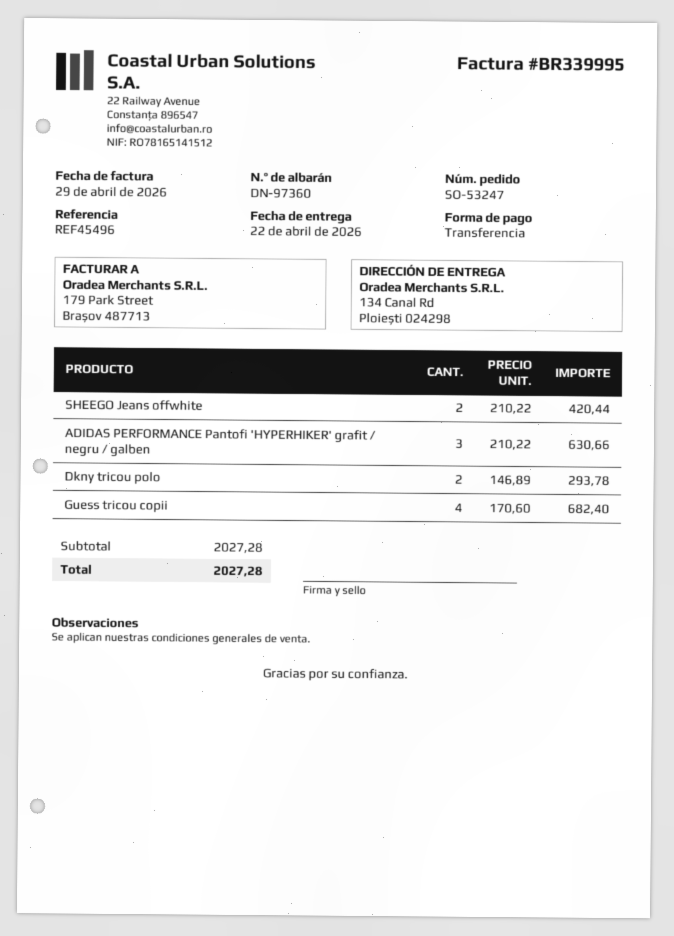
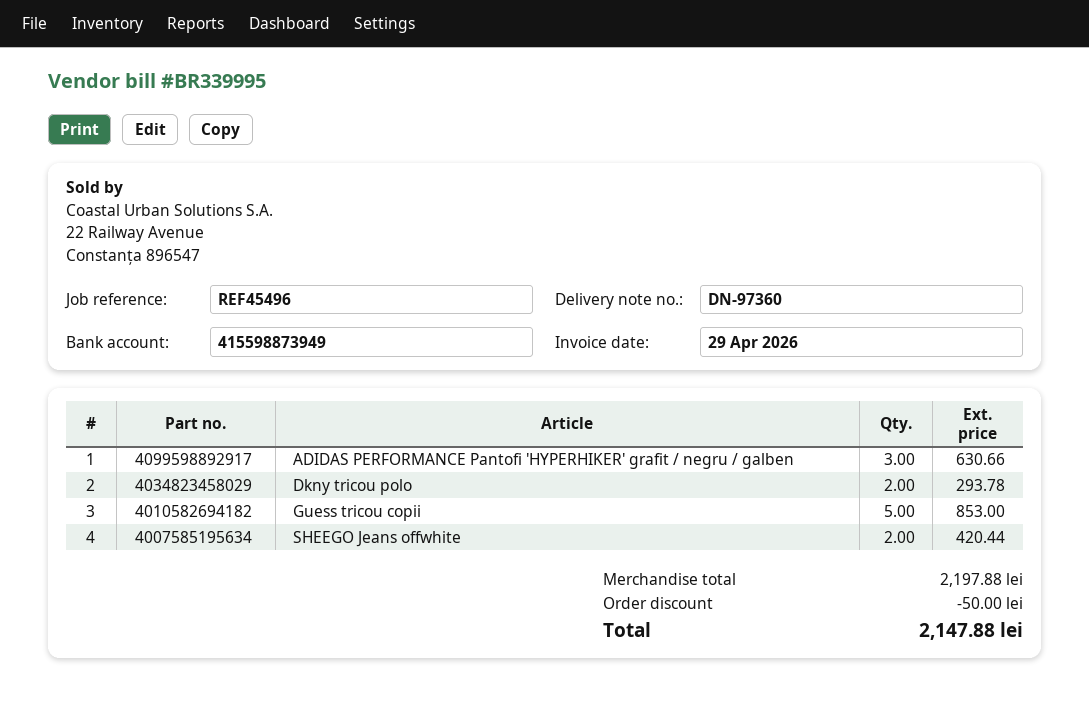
Guess tricou copii: 4 for 682.40 -> 5 for 853.00
subtotal: 2027.28 -> 2197.88
discount: none -> 50.00
total: 2027.28 -> 2147.88

